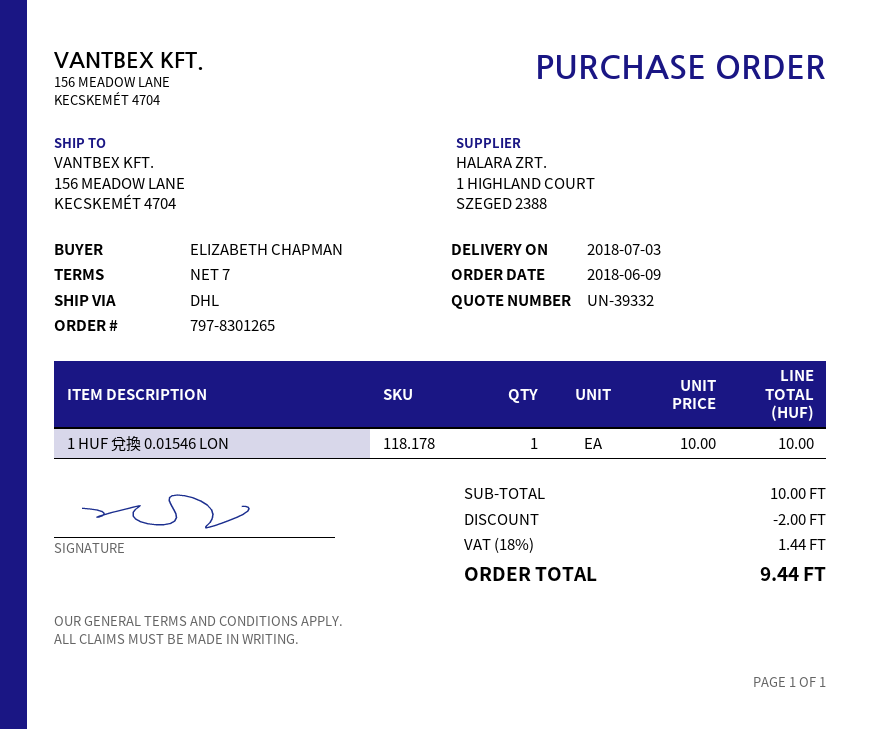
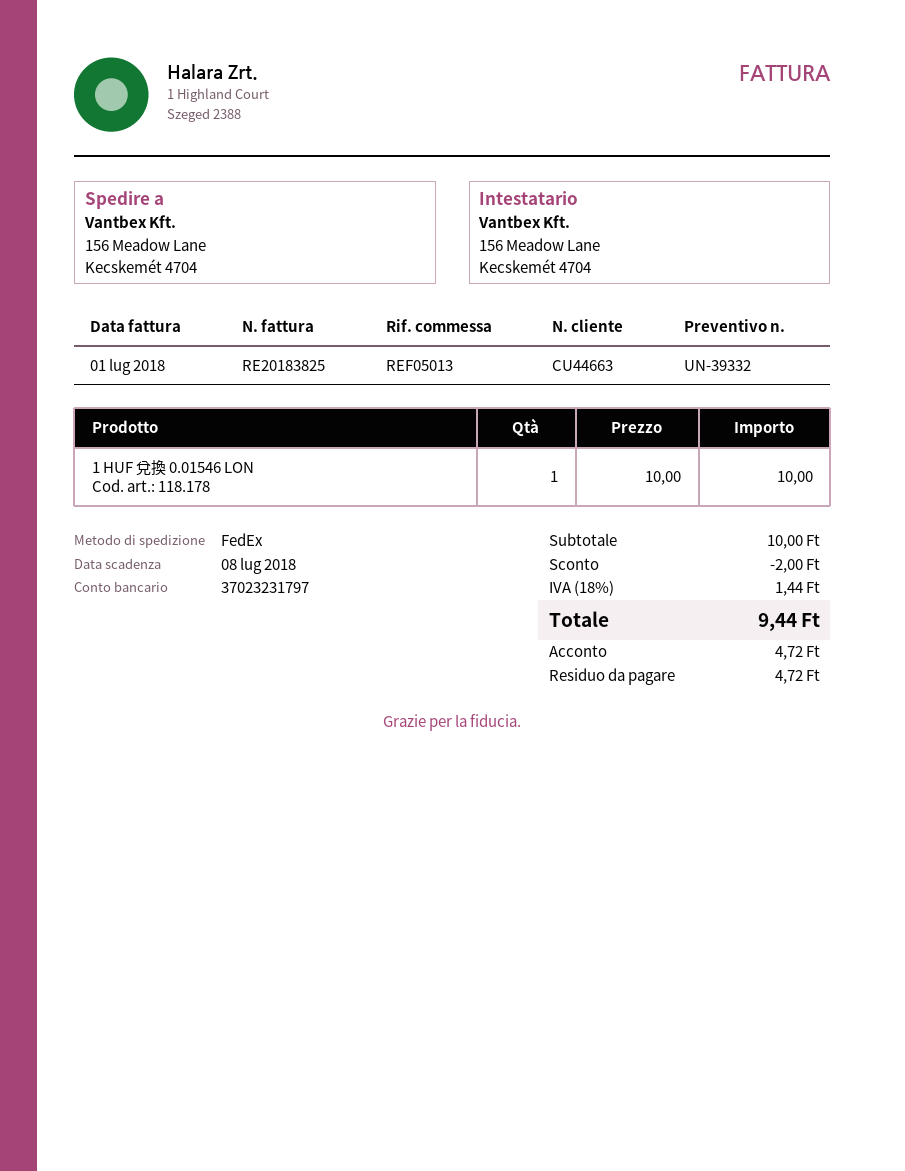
shipping method: DHL -> FedEx

